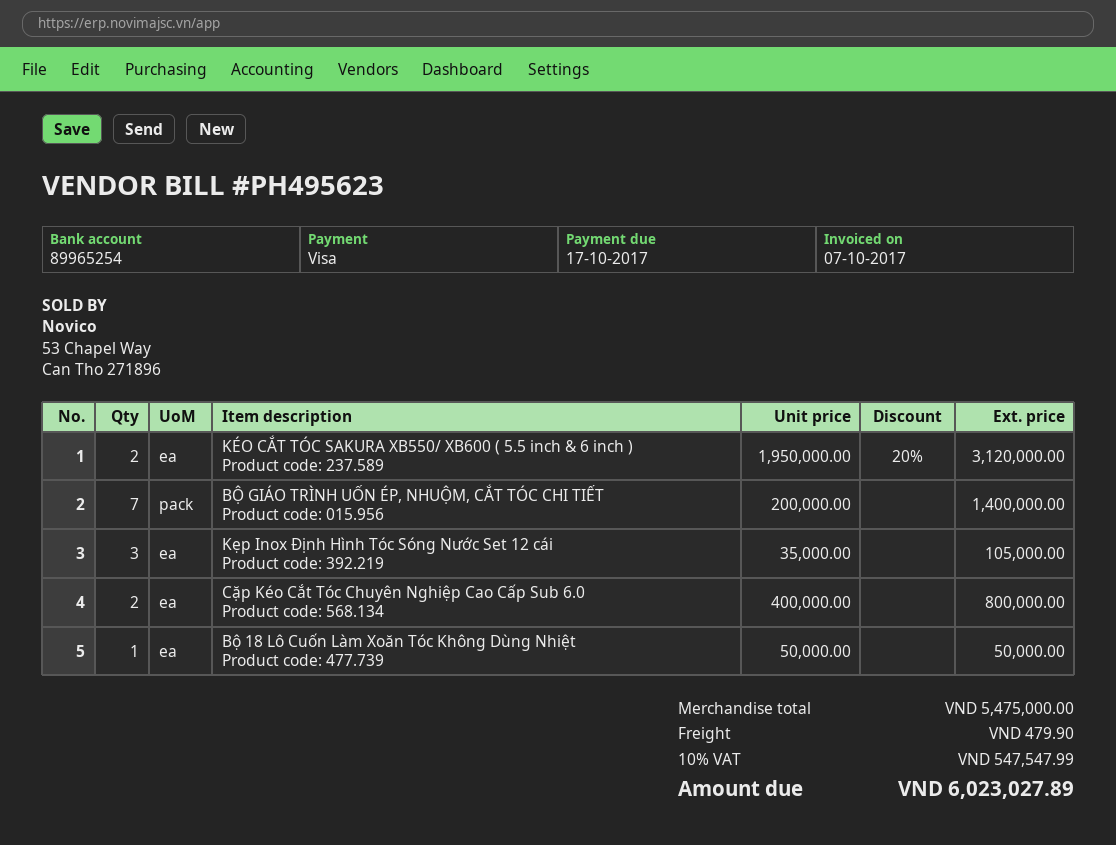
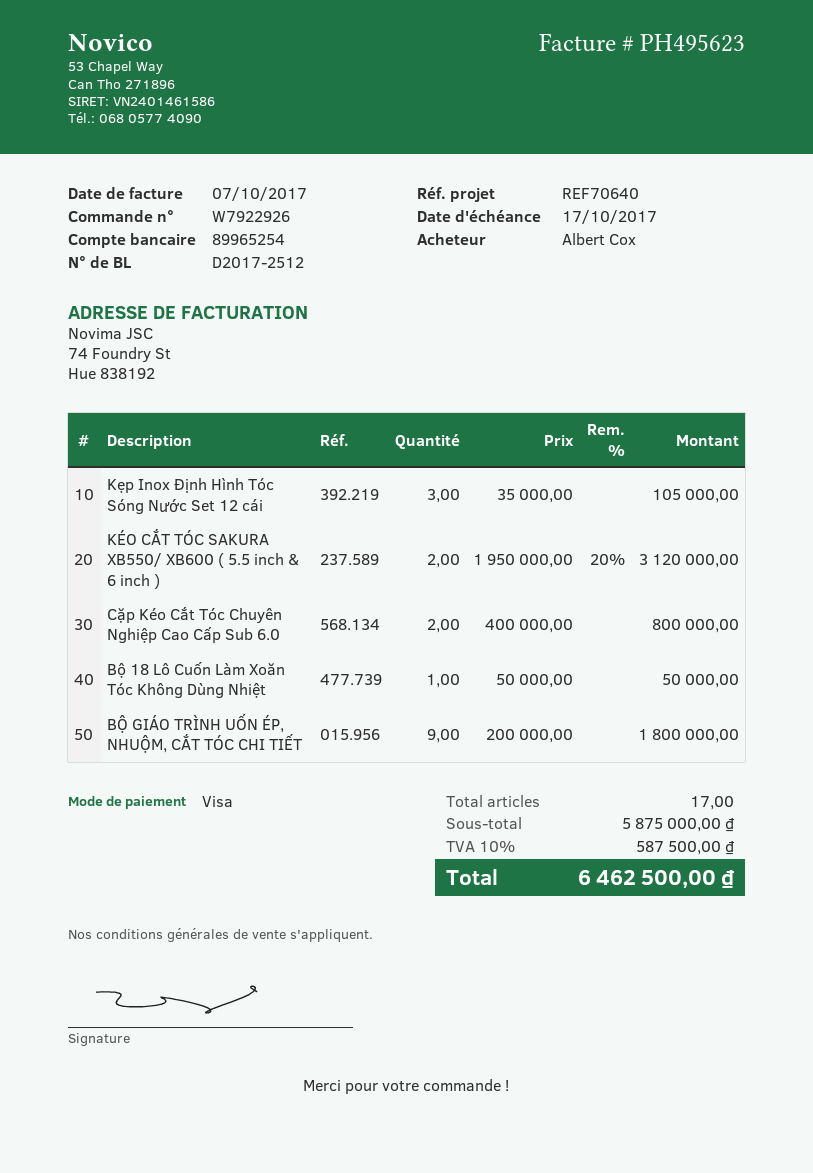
BỘ GIÁO TRÌNH UỐN ÉP, NHUỘM, CẮT TÓC CHI TIẾT: 7 x 200000.00 = 1400000.00 -> 9 x 200000.00 = 1800000.00
subtotal: 5475000.00 -> 5875000.00
shipping: 479.90 -> none
tax: 10% = 547547.99 -> 10% = 587500.00
total: 6023027.89 -> 6462500.00

